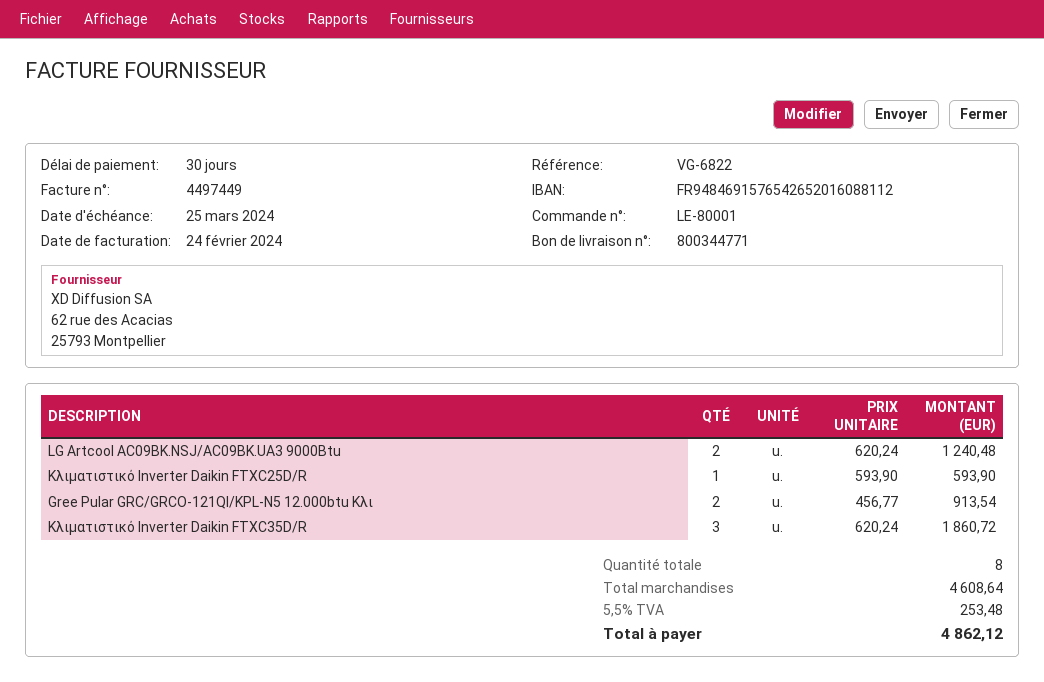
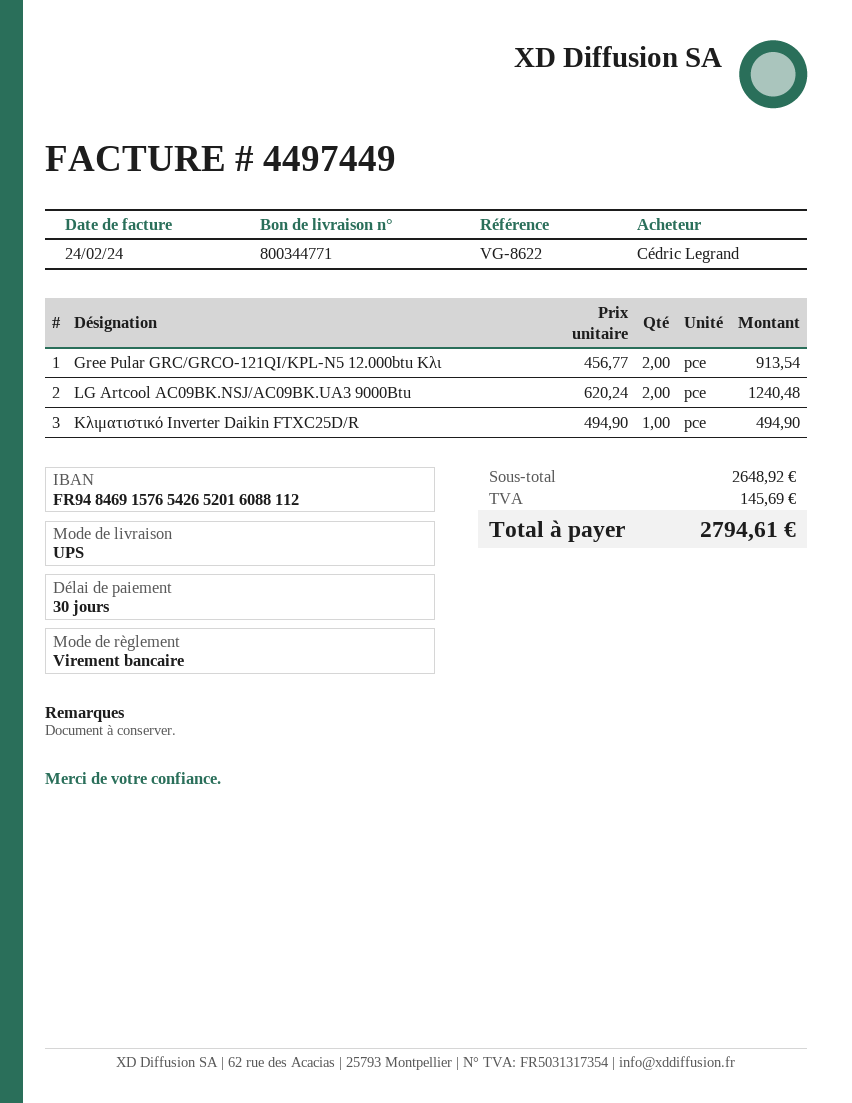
reference: VG-6822 -> VG-8622
Κλιματιστικό Inverter Daikin FTXC25D/R: 1 x 593.90 = 593.90 -> 1 x 494.90 = 494.90
Κλιματιστικό Inverter Daikin FTXC35D/R: 3 x 620.24 = 1860.72 -> none
subtotal: 4608.64 -> 2648.92
tax: 253.48 -> 145.69
total: 4862.12 -> 2794.61

